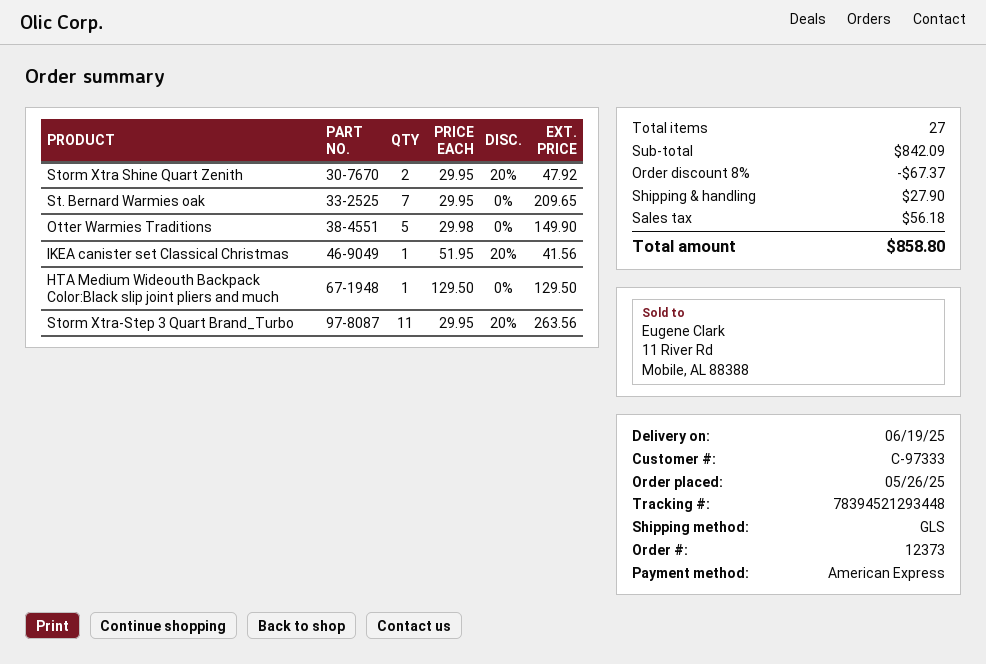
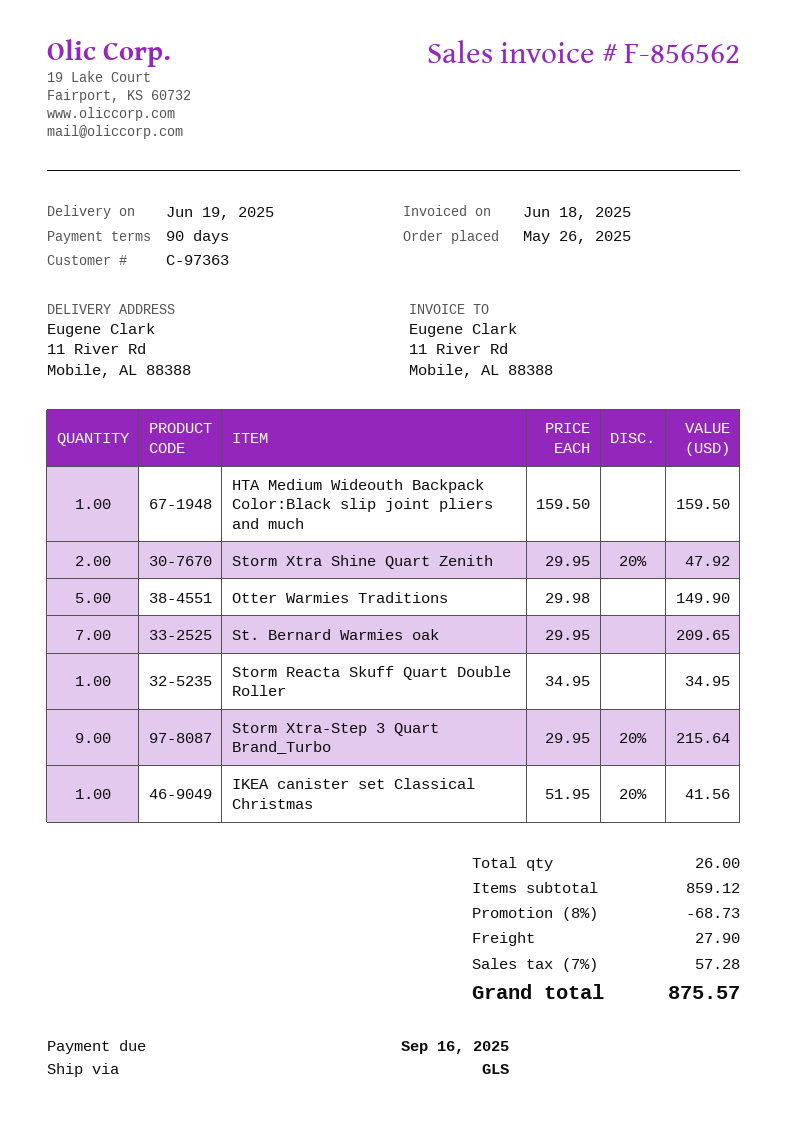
customer number: C-97333 -> C-97363
HTA Medium Wideouth Backpack Color:Black slip joint pliers and much: 1 x 129.50 = 129.50 -> 1 x 159.50 = 159.50
Storm Xtra-Step 3 Quart Brand_Turbo: 11 x 29.95 - 20% = 263.56 -> 9 x 29.95 - 20% = 215.64
Storm Reacta Skuff Quart Double Roller: none -> 1 x 34.95 = 34.95
total quantity: 27 -> 26
subtotal: 842.09 -> 859.12
discount: 8% = 67.37 -> 8% = 68.73
tax: 56.18 -> 57.28
total: 858.80 -> 875.57

